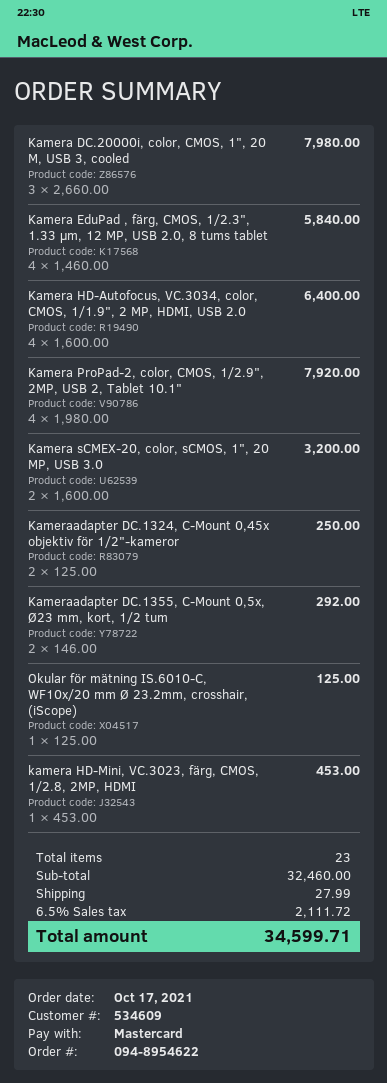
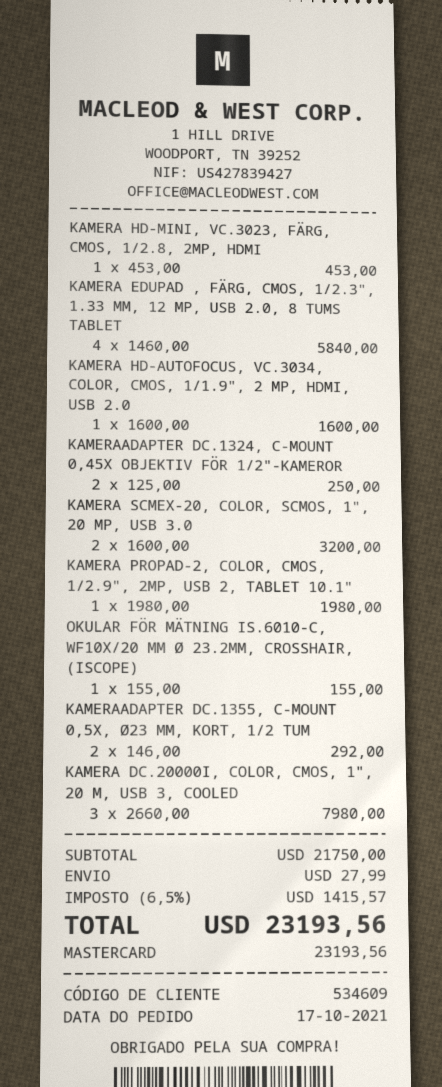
Kamera HD-Autofocus, VC.3034, color, CMOS, 1/1.9", 2 MP, HDMI, USB 2.0: 4 x 1600.00 = 6400.00 -> 1 x 1600.00 = 1600.00
Kamera ProPad-2, color, CMOS, 1/2.9", 2MP, USB 2, Tablet 10.1": 4 x 1980.00 = 7920.00 -> 1 x 1980.00 = 1980.00
Okular för mätning IS.6010-C, WF10x/20 mm Ø 23.2mm, crosshair, (iScope): 1 x 125.00 = 125.00 -> 1 x 155.00 = 155.00
subtotal: 32460.00 -> 21750.00
tax: 6.5% = 2111.72 -> 6.5% = 1415.57
total: 34599.71 -> 23193.56

